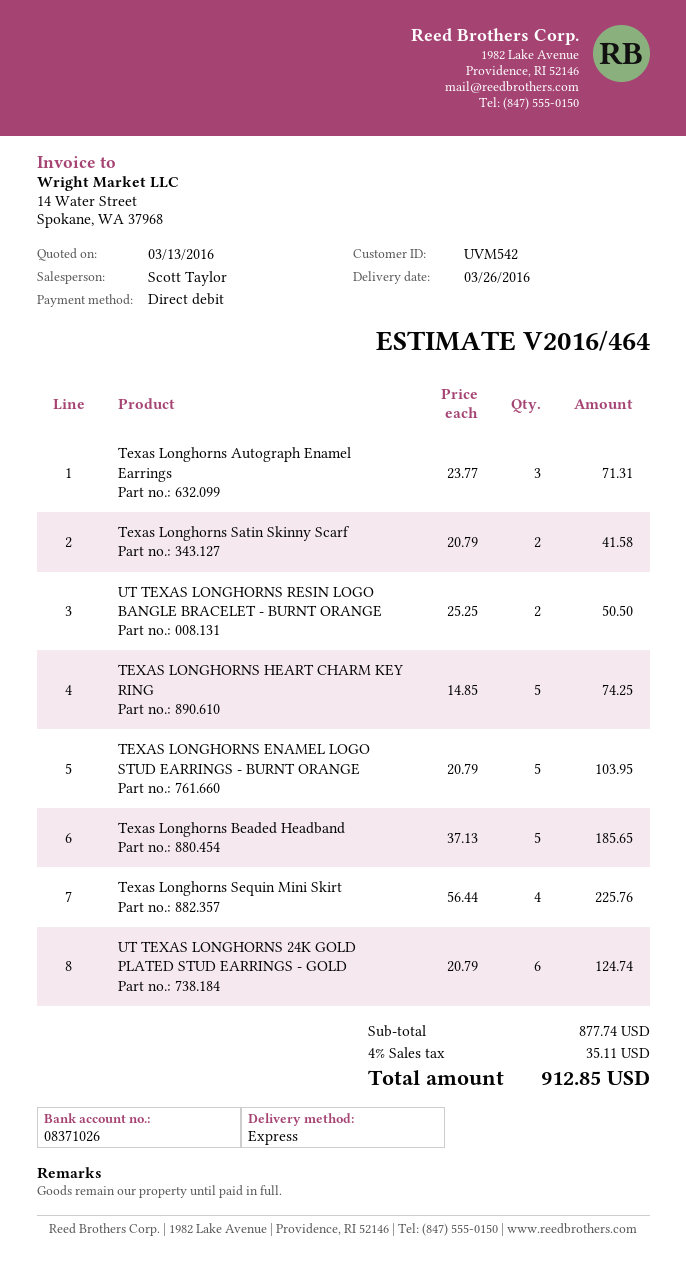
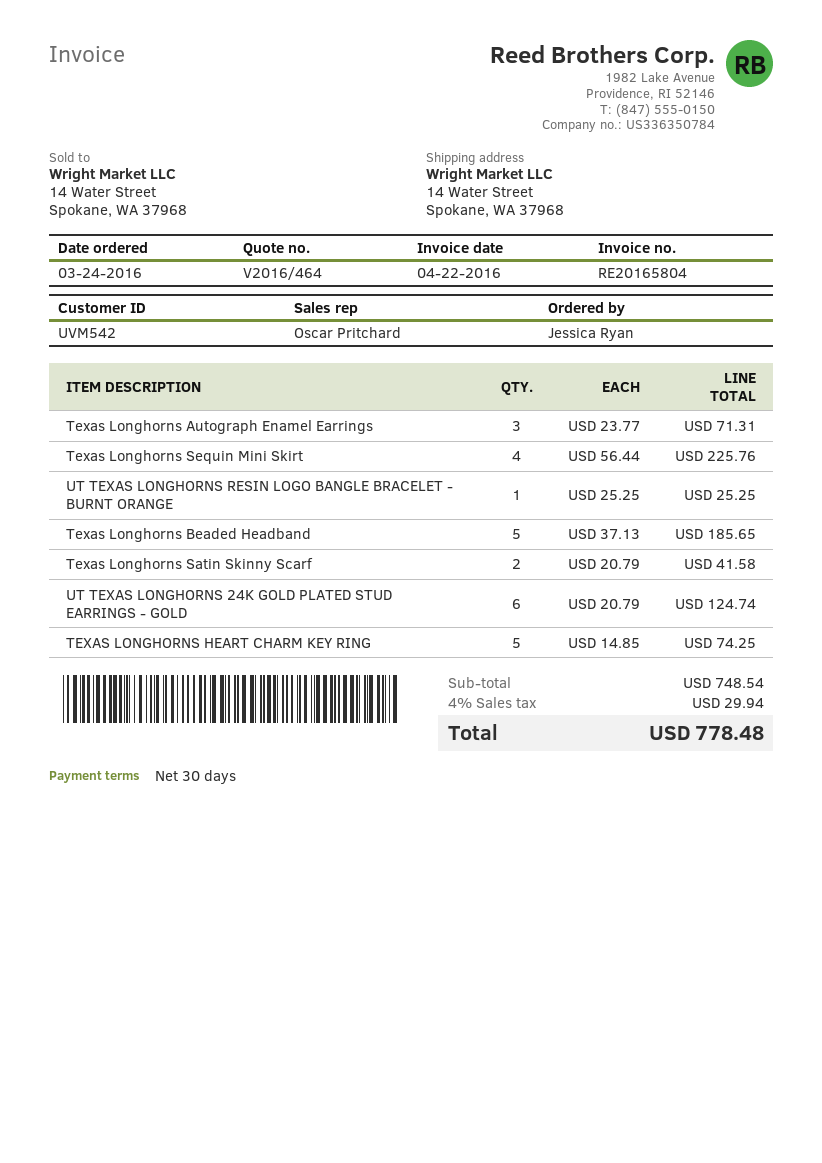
sales rep: Scott Taylor -> Oscar Pritchard
UT TEXAS LONGHORNS RESIN LOGO BANGLE BRACELET - BURNT ORANGE: 2 x 25.25 = 50.50 -> 1 x 25.25 = 25.25
TEXAS LONGHORNS ENAMEL LOGO STUD EARRINGS - BURNT ORANGE: 5 x 20.79 = 103.95 -> none
subtotal: 877.74 -> 748.54
tax: 4% = 35.11 -> 4% = 29.94
total: 912.85 -> 778.48

